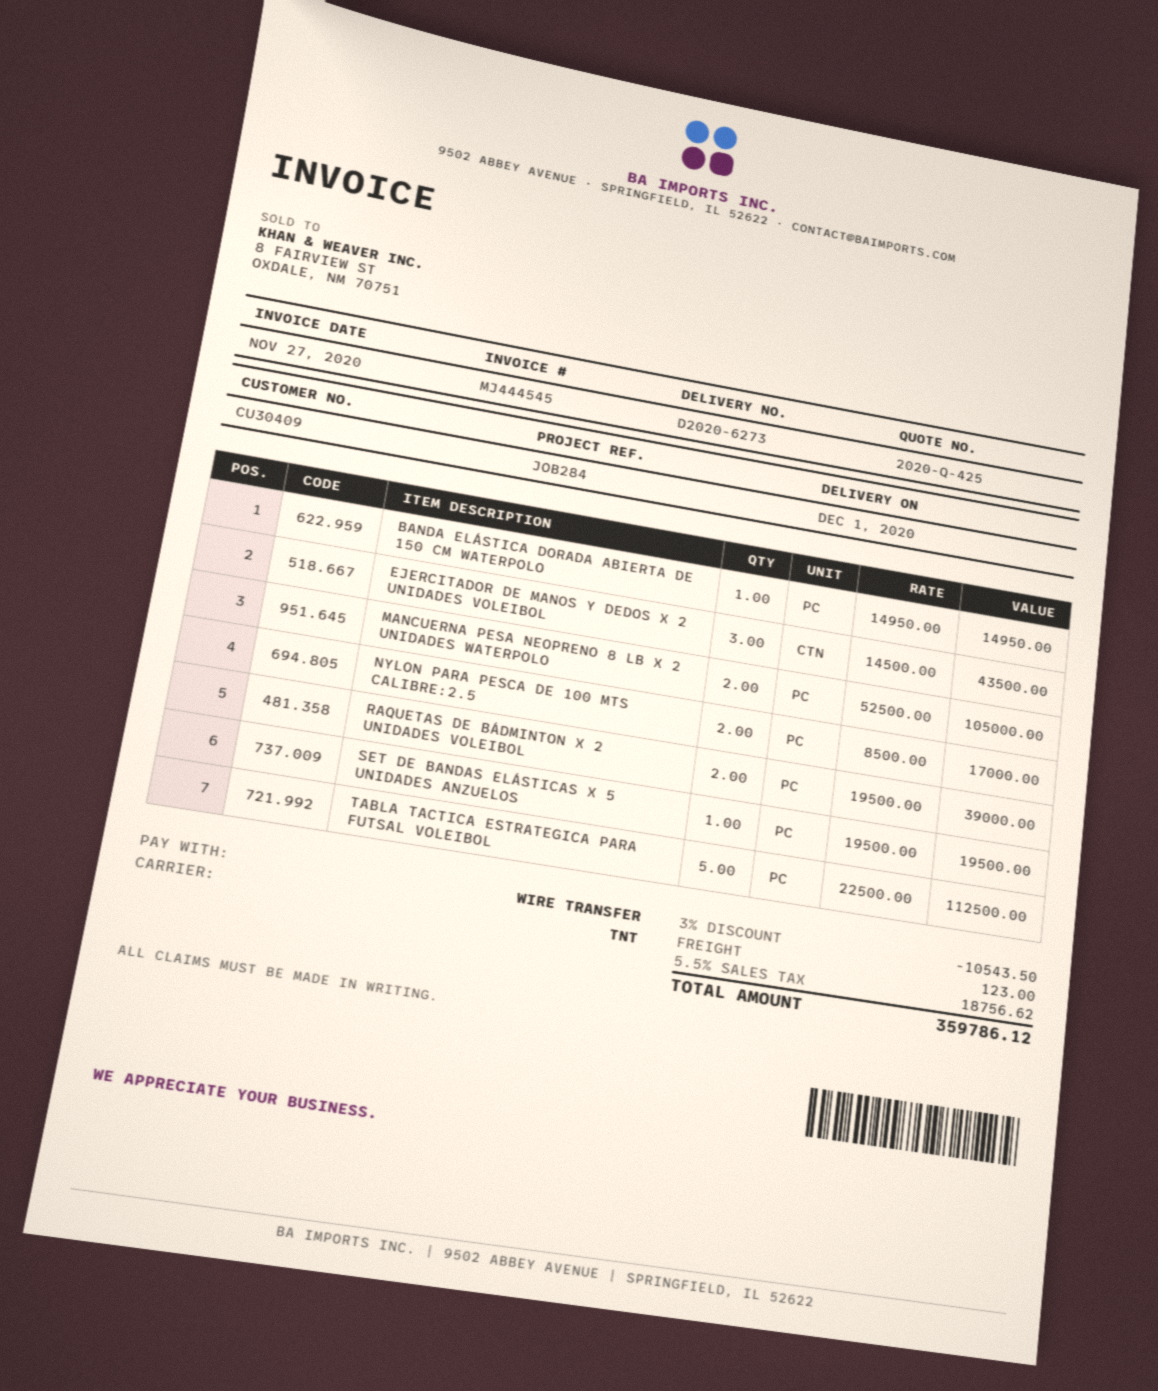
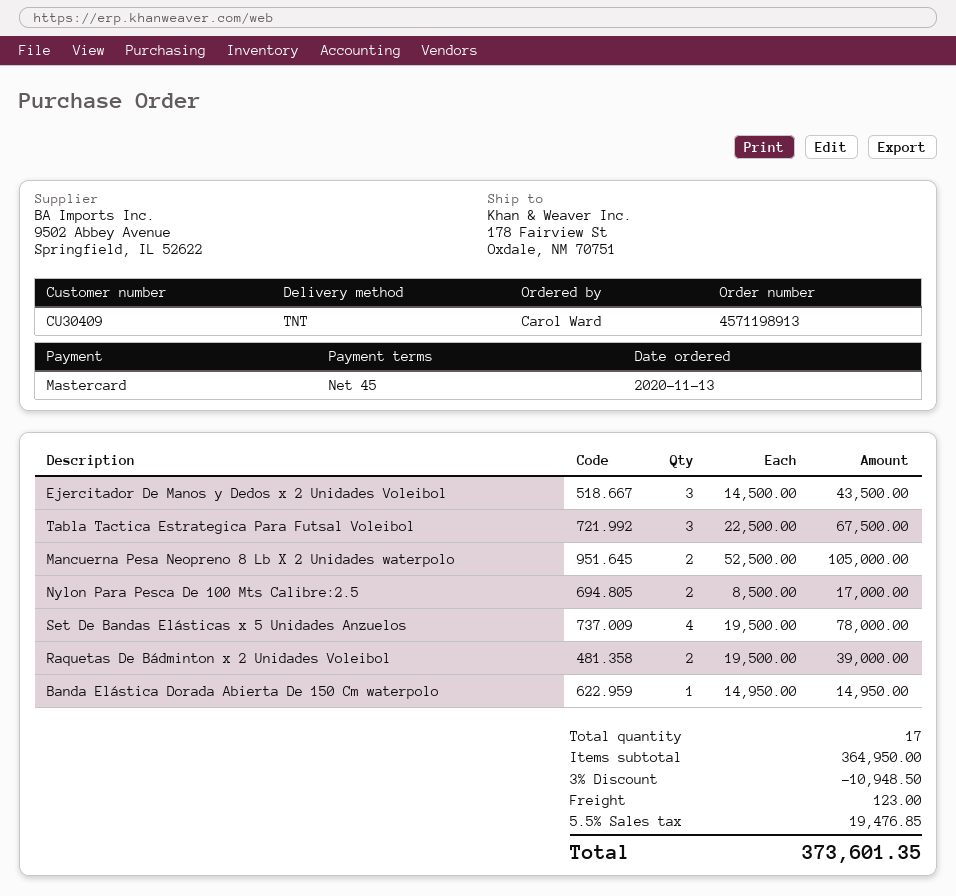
payment method: bank transfer -> Mastercard
SET DE BANDAS ELÁSTICAS X 5 UNIDADES ANZUELOS: 1 x 19500.00 = 19500.00 -> 4 x 19500.00 = 78000.00
TABLA TACTICA ESTRATEGICA PARA FUTSAL VOLEIBOL: 5 x 22500.00 = 112500.00 -> 3 x 22500.00 = 67500.00
discount: 3% = 10543.50 -> 3% = 10948.50
tax: 5.5% = 18756.62 -> 5.5% = 19476.85
total: 359786.12 -> 373601.35

